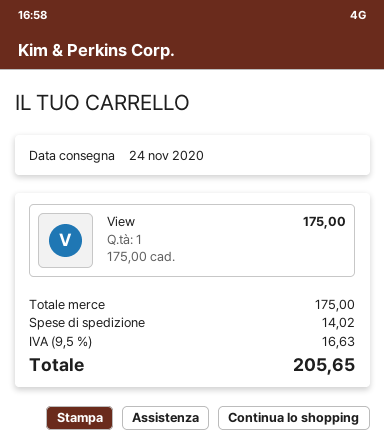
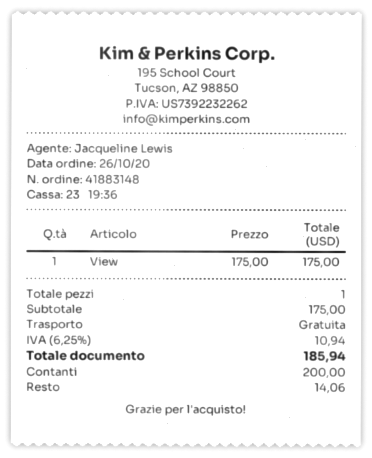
shipping: 14.02 -> 0.00
tax: 9.5% = 16.63 -> 6.25% = 10.94
total: 205.65 -> 185.94

